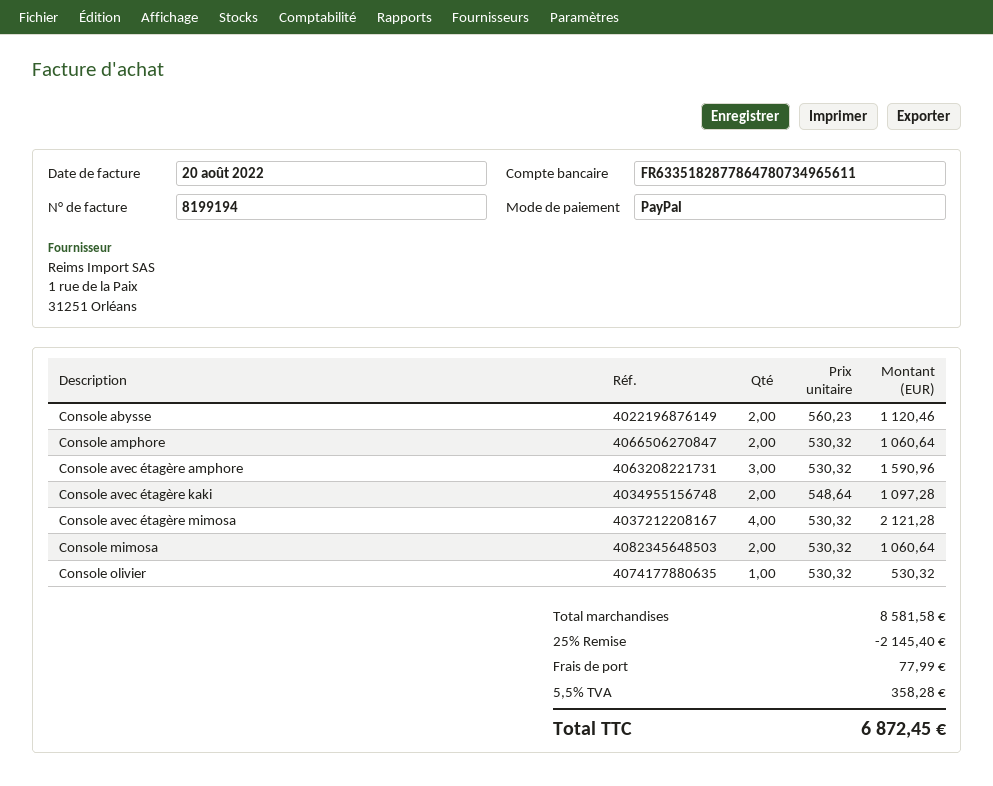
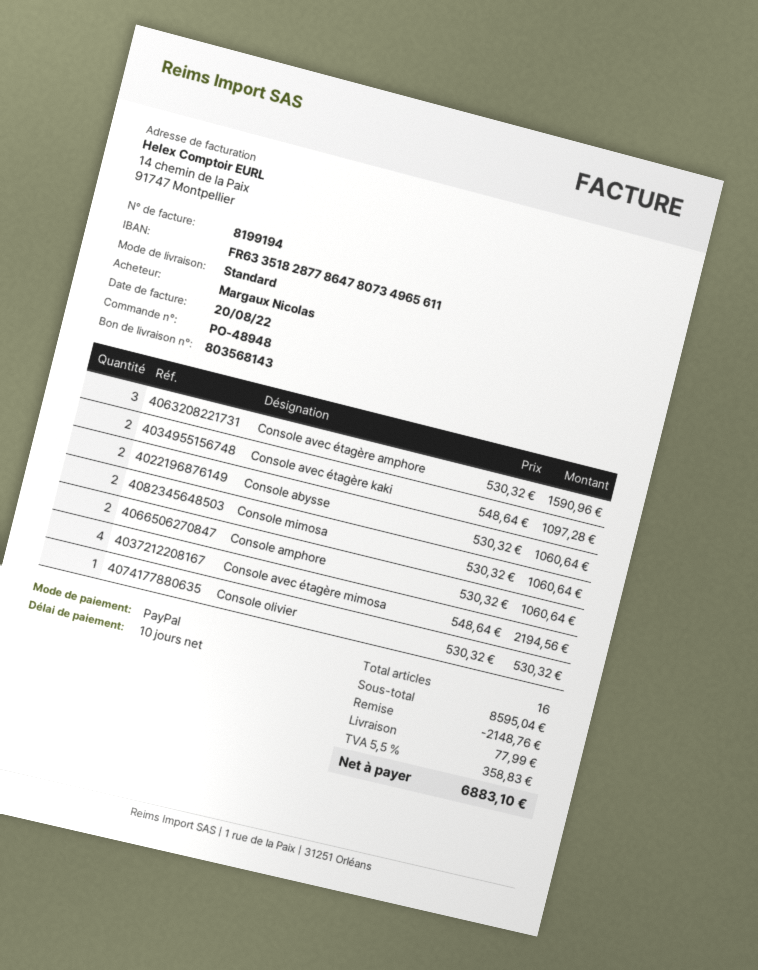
Console abysse: 2 x 560.23 = 1120.46 -> 2 x 530.32 = 1060.64
Console avec étagère mimosa: 4 x 530.32 = 2121.28 -> 4 x 548.64 = 2194.56
subtotal: 8581.58 -> 8595.04
discount: 2145.40 -> 2148.76
tax: 5.5% = 358.28 -> 5.5% = 358.83
total: 6872.45 -> 6883.10

